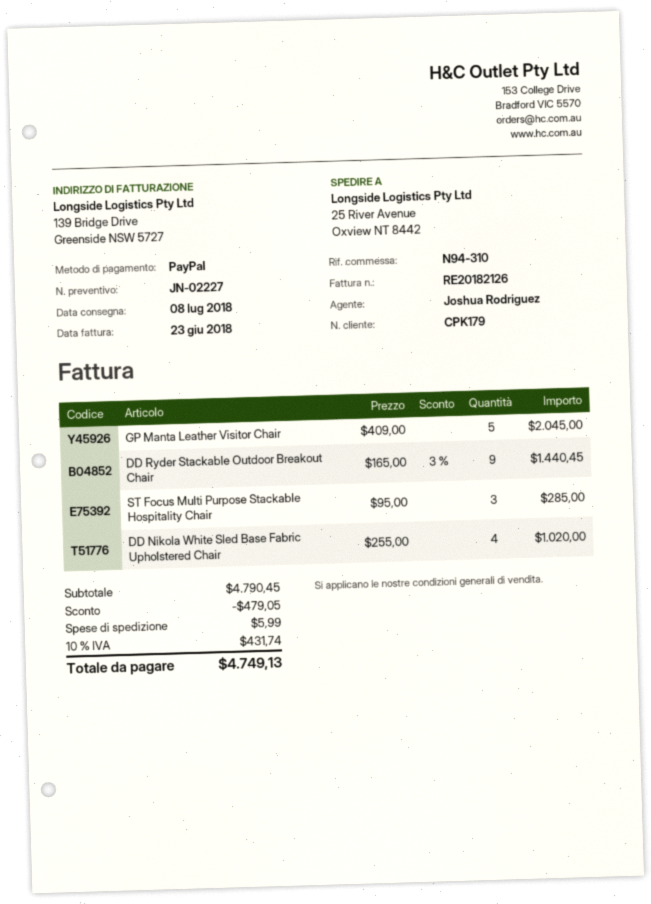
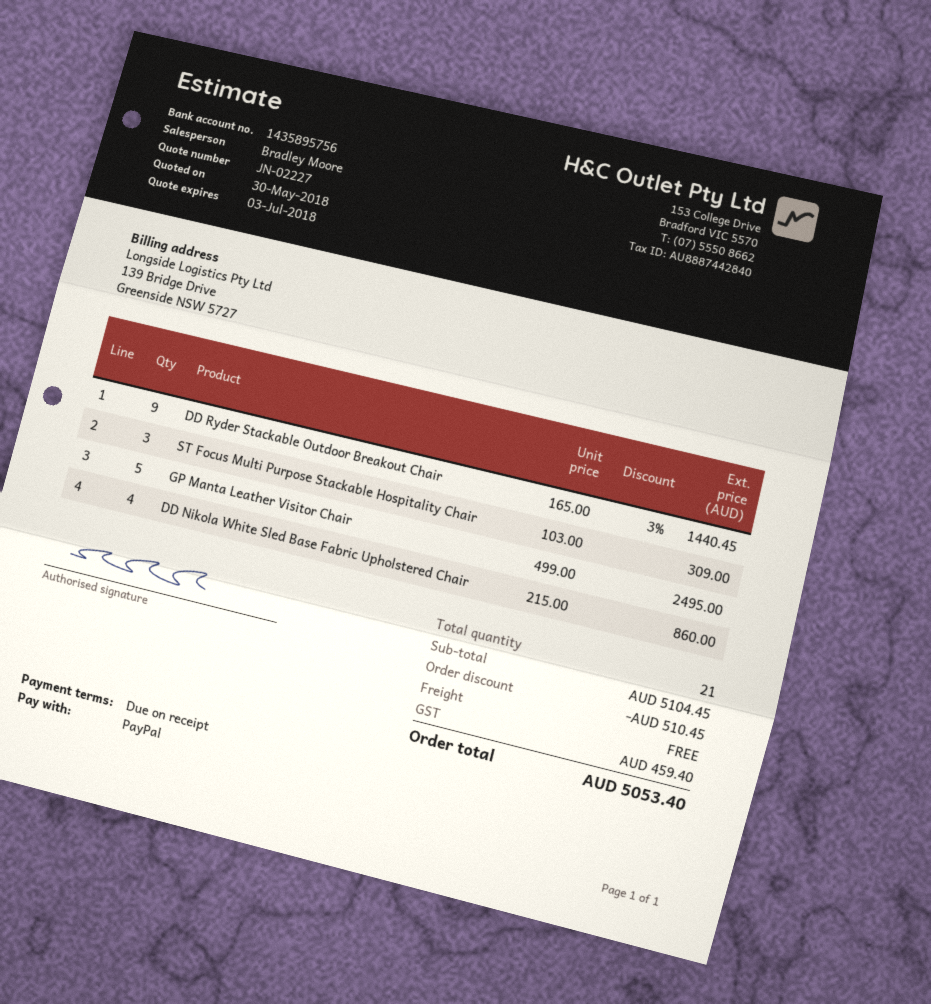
sales rep: Joshua Rodriguez -> Bradley Moore
GP Manta Leather Visitor Chair: 5 x 409.00 = 2045.00 -> 5 x 499.00 = 2495.00
ST Focus Multi Purpose Stackable Hospitality Chair: 3 x 95.00 = 285.00 -> 3 x 103.00 = 309.00
DD Nikola White Sled Base Fabric Upholstered Chair: 4 x 255.00 = 1020.00 -> 4 x 215.00 = 860.00
subtotal: 4790.45 -> 5104.45
discount: 479.05 -> 510.45
shipping: 5.99 -> 0.00
tax: 431.74 -> 459.40
total: 4749.13 -> 5053.40

